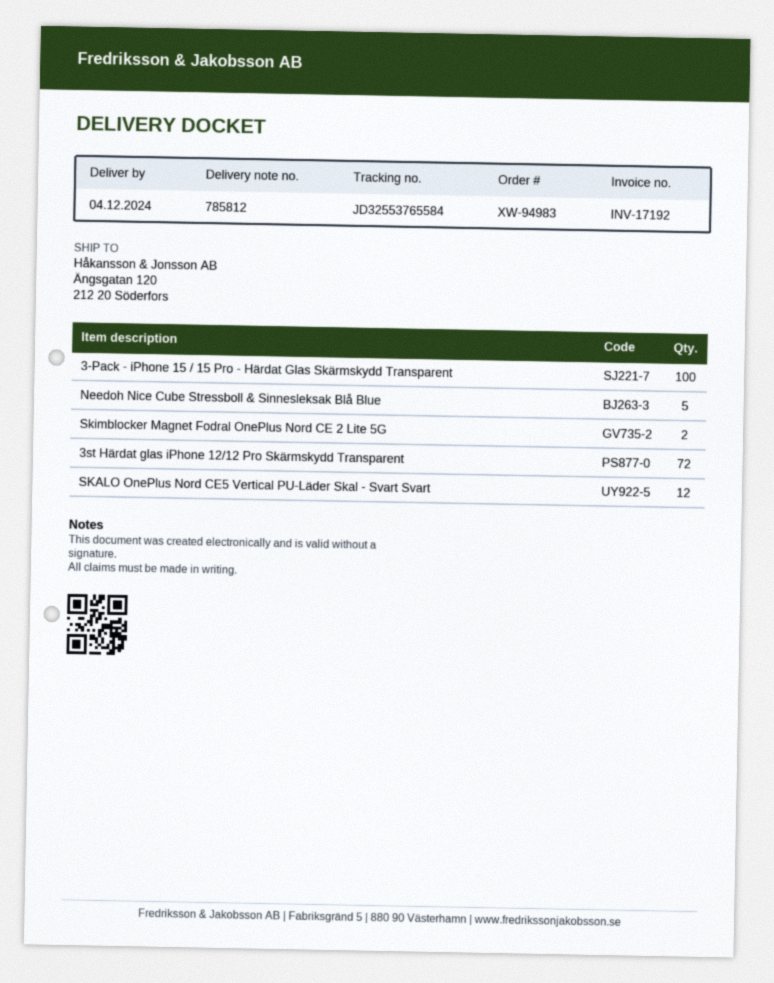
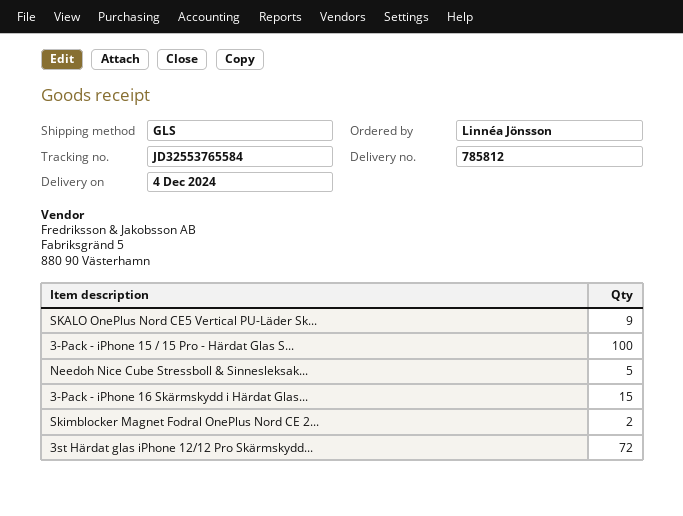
SKALO OnePlus Nord CE5 Vertical PU-Läder Skal - Svart Svart: 12 -> 9
3-Pack - iPhone 16 Skärmskydd i Härdat Glas...: none -> 15

